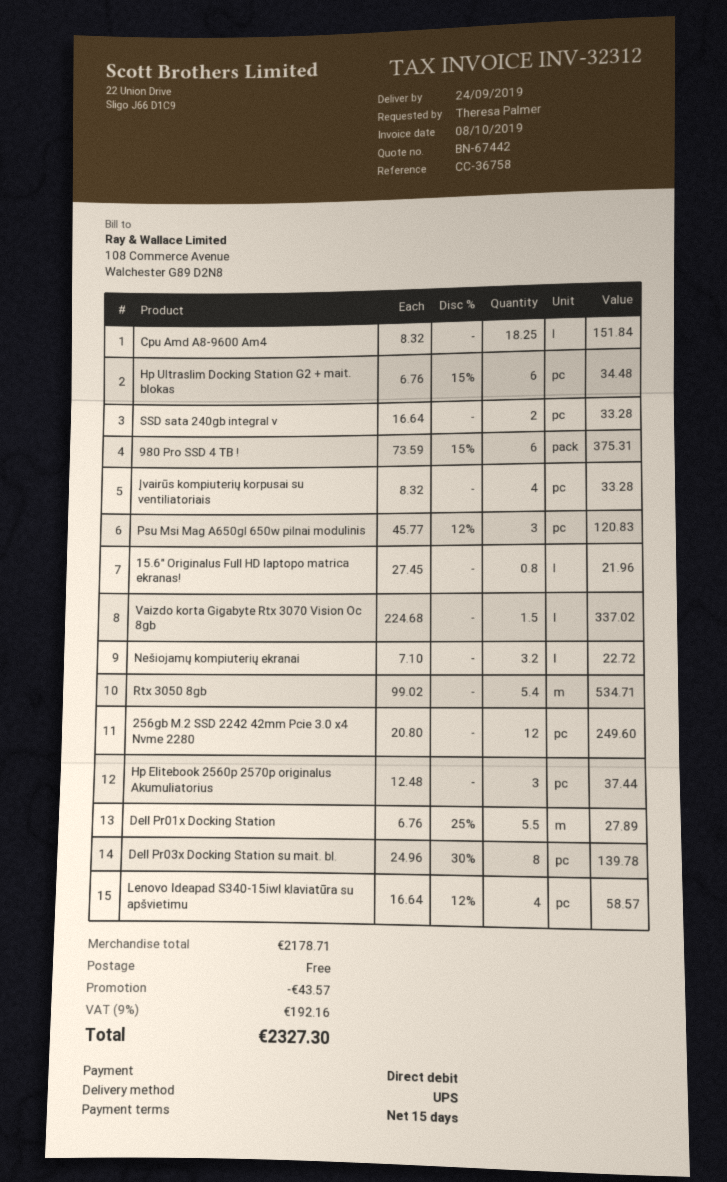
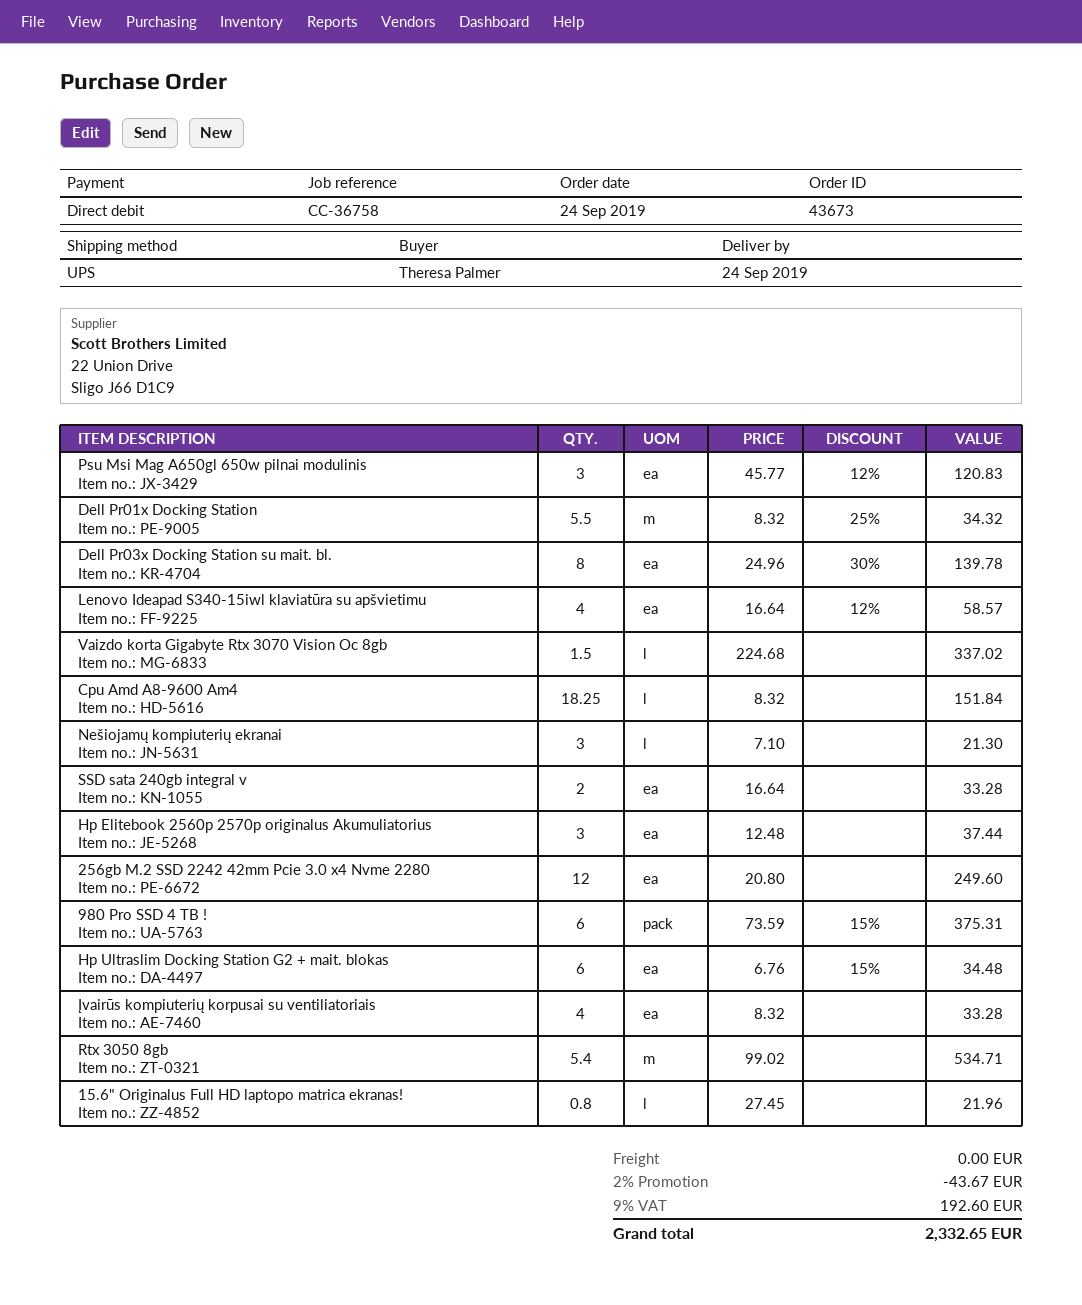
Nešiojamų kompiuterių ekranai: 3.2 x 7.10 = 22.72 -> 3 x 7.10 = 21.30
Dell Pr01x Docking Station: 5.5 x 6.76 - 25% = 27.89 -> 5.5 x 8.32 - 25% = 34.32
discount: 43.57 -> 43.67
tax: 9% = 192.16 -> 9% = 192.60
total: 2327.30 -> 2332.65

